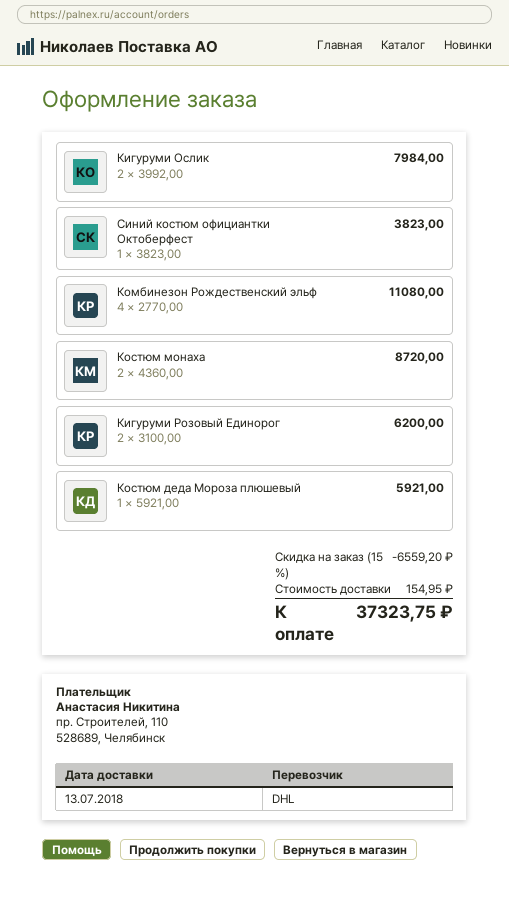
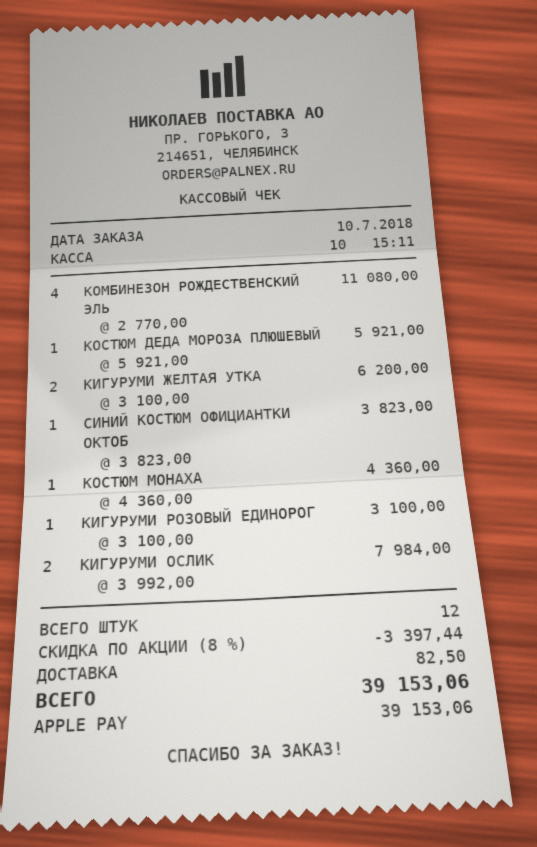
Костюм монаха: 2 x 4360.00 = 8720.00 -> 1 x 4360.00 = 4360.00
Кигуруми Розовый Единорог: 2 x 3100.00 = 6200.00 -> 1 x 3100.00 = 3100.00
КИГУРУМИ ЖЕЛТАЯ УТКА: none -> 2 x 3100.00 = 6200.00
discount: 15% = 6559.20 -> 8% = 3397.44
shipping: 154.95 -> 82.50
total: 37323.75 -> 39153.06

